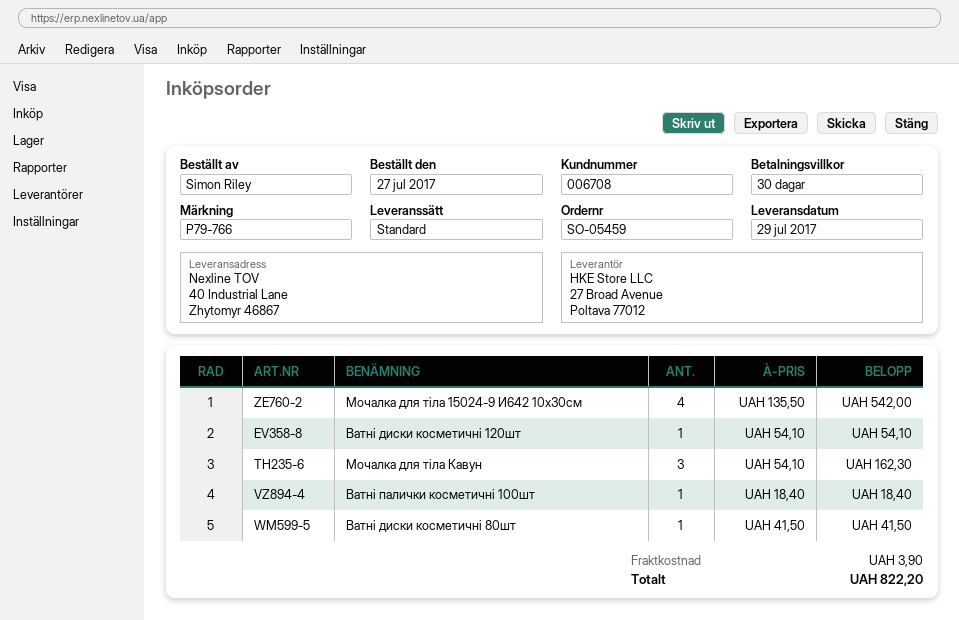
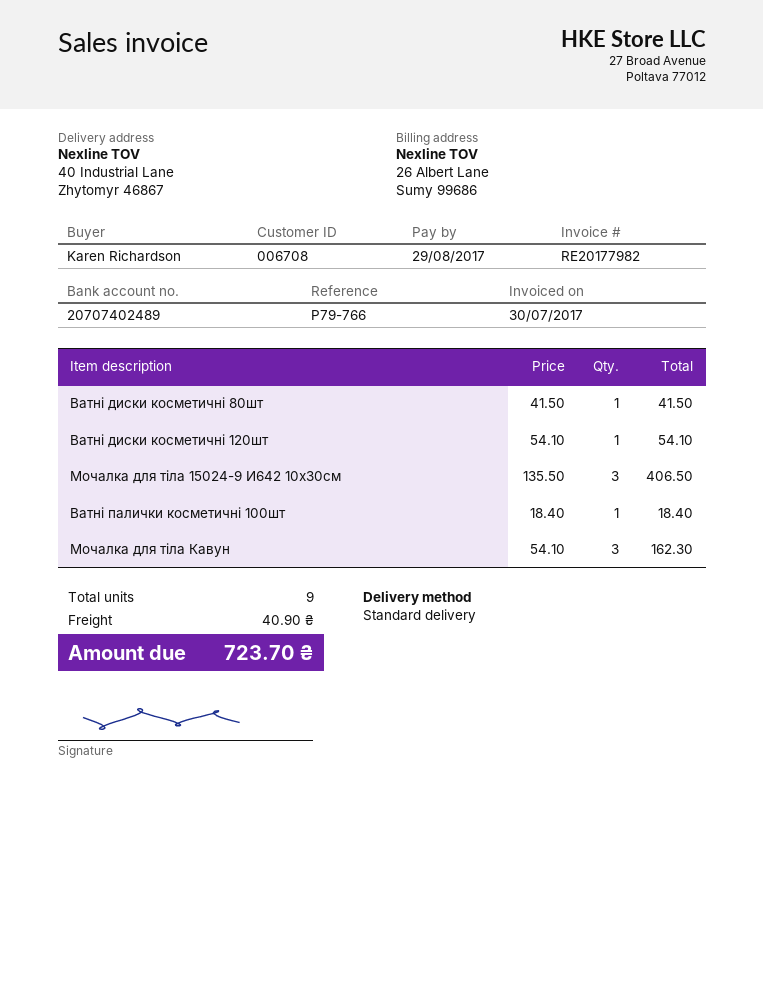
ordered by: Simon Riley -> Karen Richardson
Мочалка для тіла 15024-9 И642 10х30см: 4 x 135.50 = 542.00 -> 3 x 135.50 = 406.50
shipping: 3.90 -> 40.90
total: 822.20 -> 723.70

